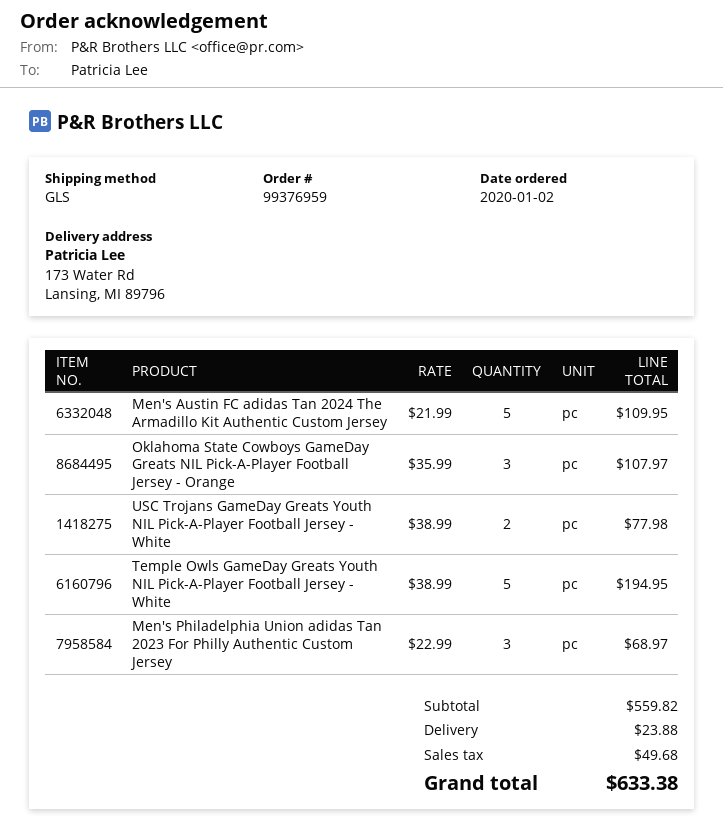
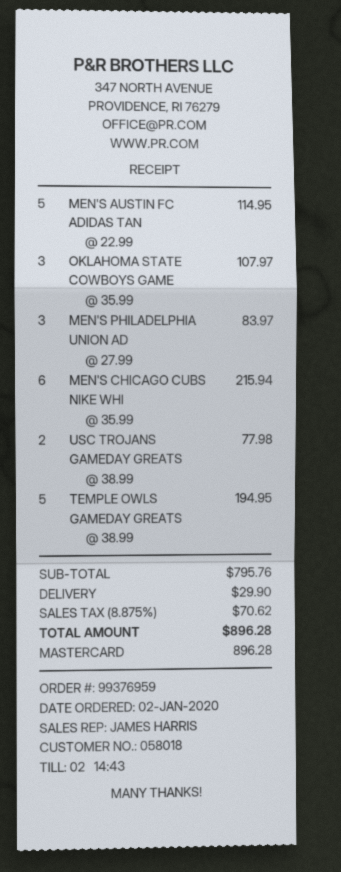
Men's Austin FC adidas Tan 2024 The Armadillo Kit Authentic Custom Jersey: 5 x 21.99 = 109.95 -> 5 x 22.99 = 114.95
Men's Philadelphia Union adidas Tan 2023 For Philly Authentic Custom Jersey: 3 x 22.99 = 68.97 -> 3 x 27.99 = 83.97
MEN'S CHICAGO CUBS NIKE WHI: none -> 6 x 35.99 = 215.94
subtotal: 559.82 -> 795.76
shipping: 23.88 -> 29.90
tax: 49.68 -> 70.62
total: 633.38 -> 896.28

